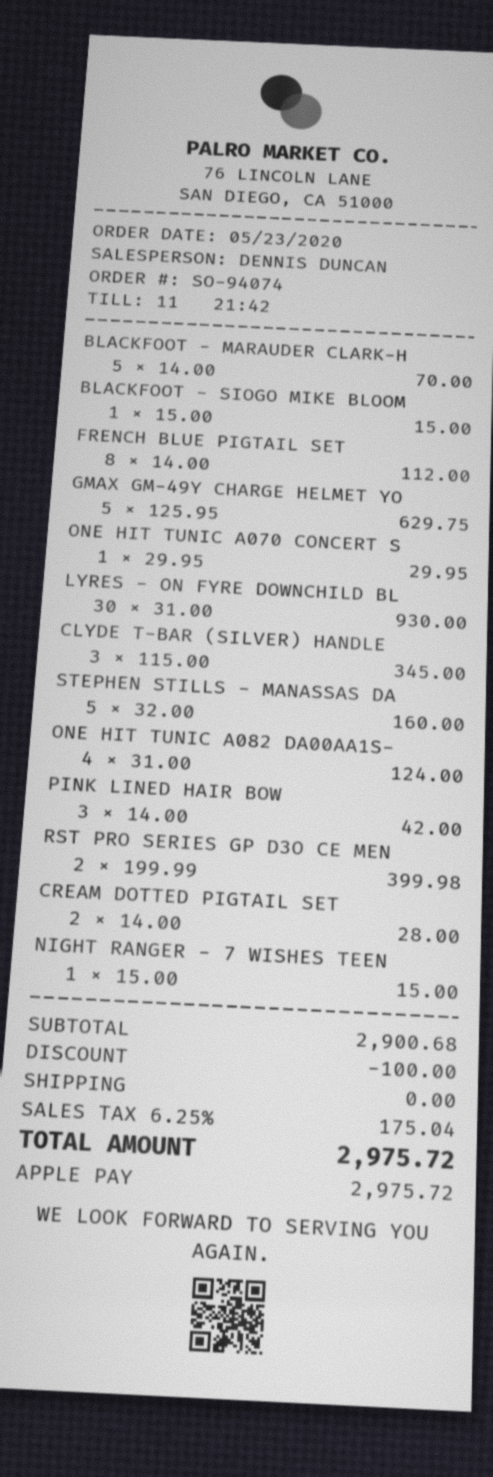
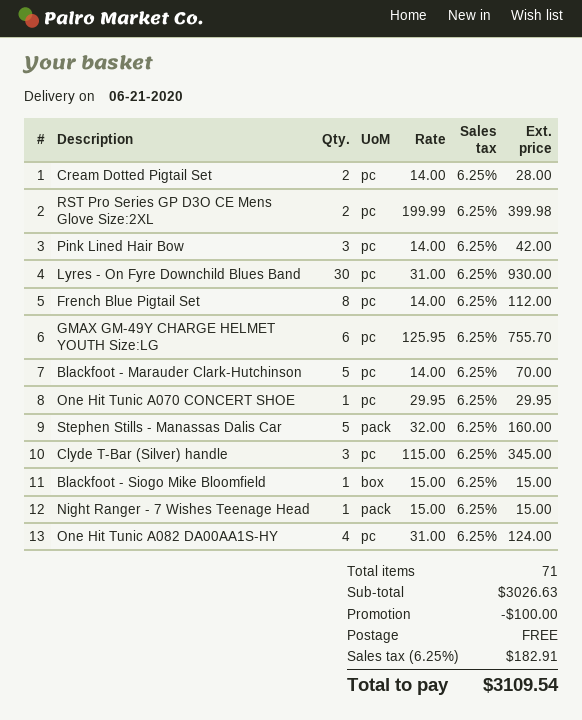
GMAX GM-49Y CHARGE HELMET YO: 5 x 125.95 = 629.75 -> 6 x 125.95 = 755.70
subtotal: 2900.68 -> 3026.63
tax: 6.25% = 175.04 -> 6.25% = 182.91
total: 2975.72 -> 3109.54

